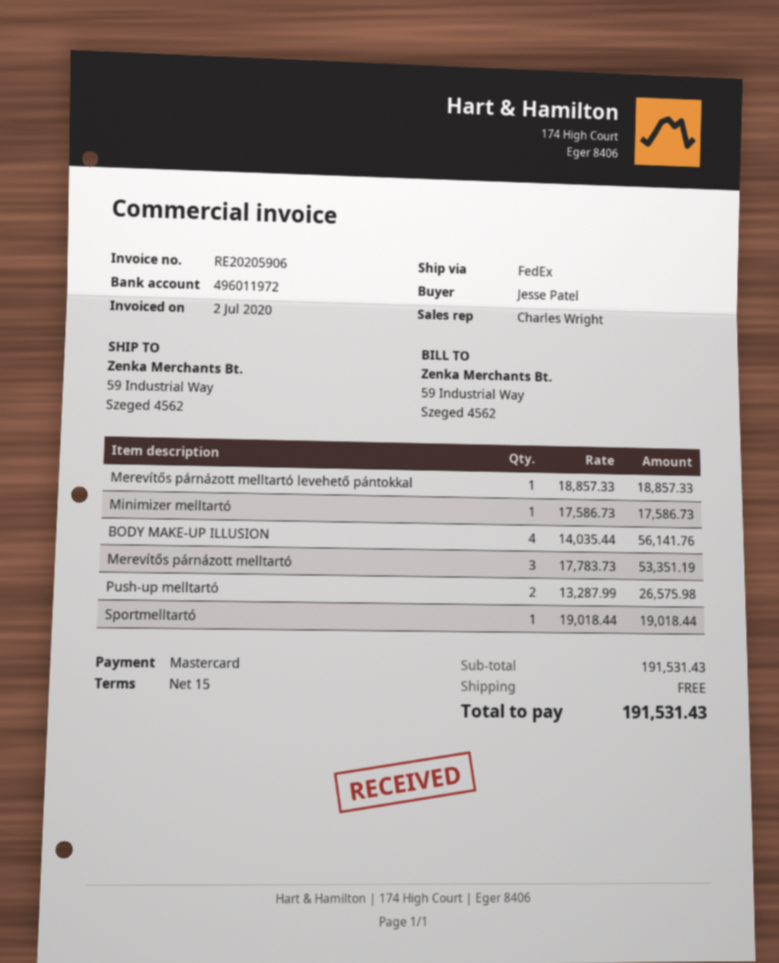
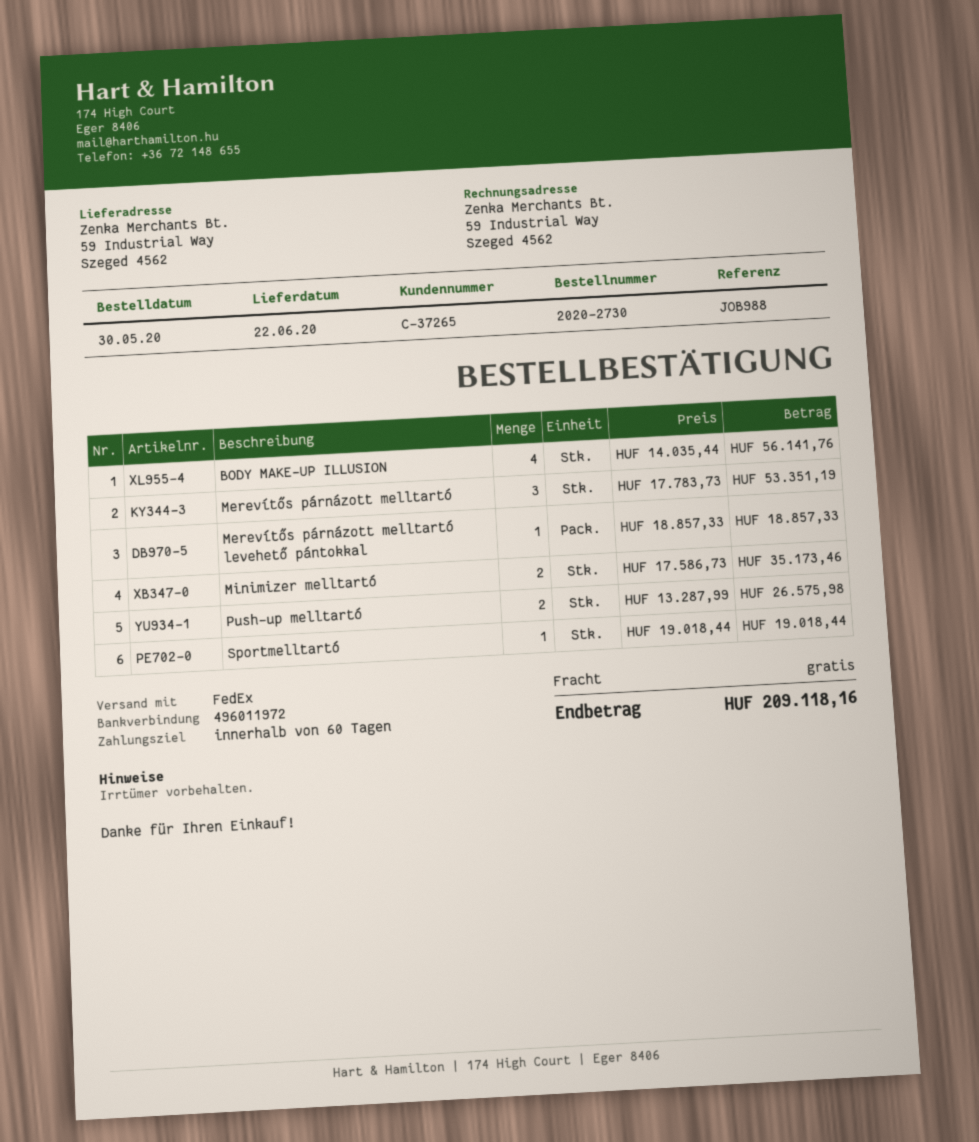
payment terms: 15 days -> 60 days
Minimizer melltartó: 1 x 17586.73 = 17586.73 -> 2 x 17586.73 = 35173.46
total: 191531.43 -> 209118.16

